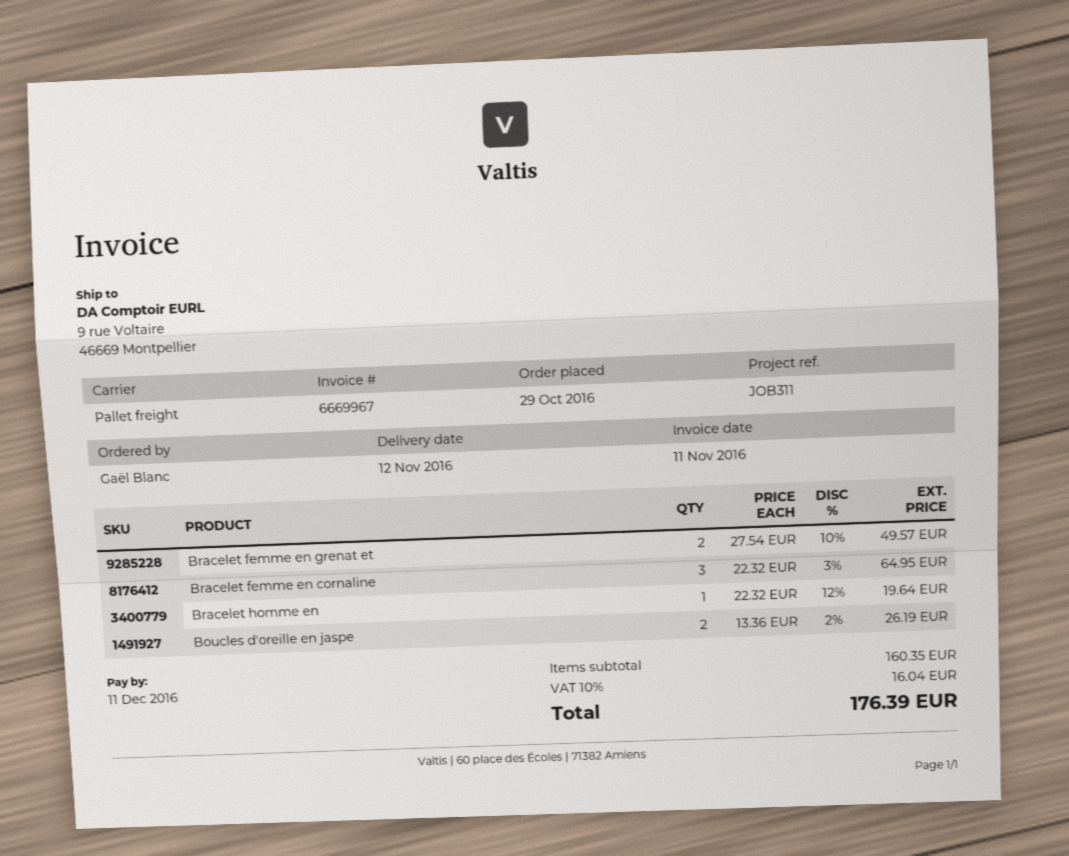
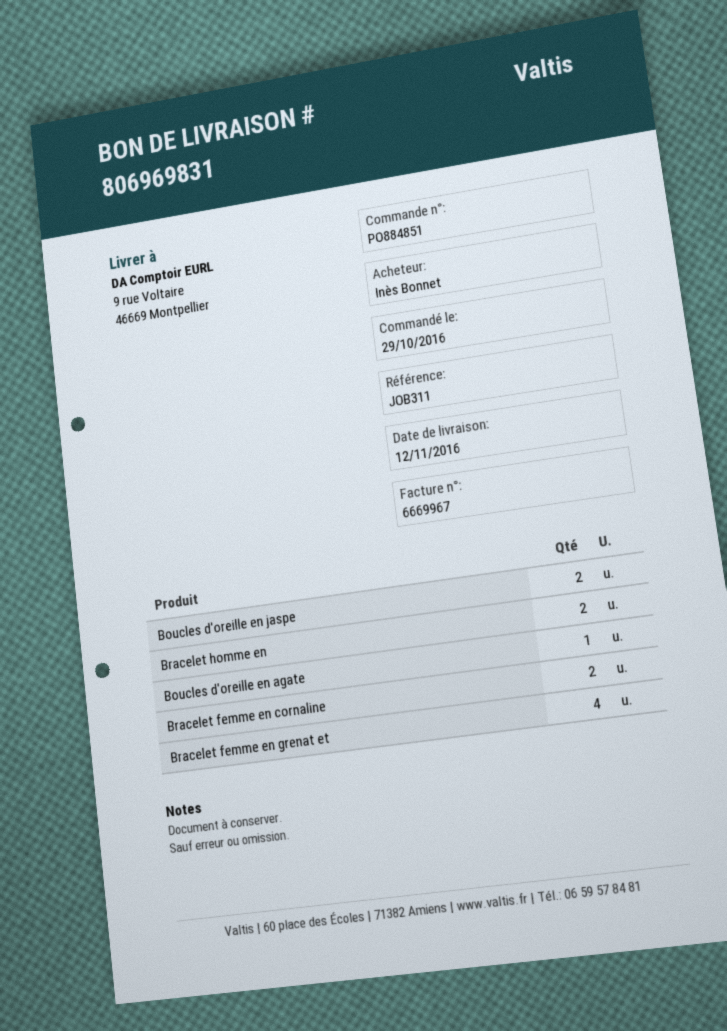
ordered by: Gaël Blanc -> Inès Bonnet
Bracelet femme en grenat et: 2 -> 4
Bracelet femme en cornaline: 3 -> 2
Bracelet homme en: 1 -> 2
Boucles d'oreille en agate: none -> 1

